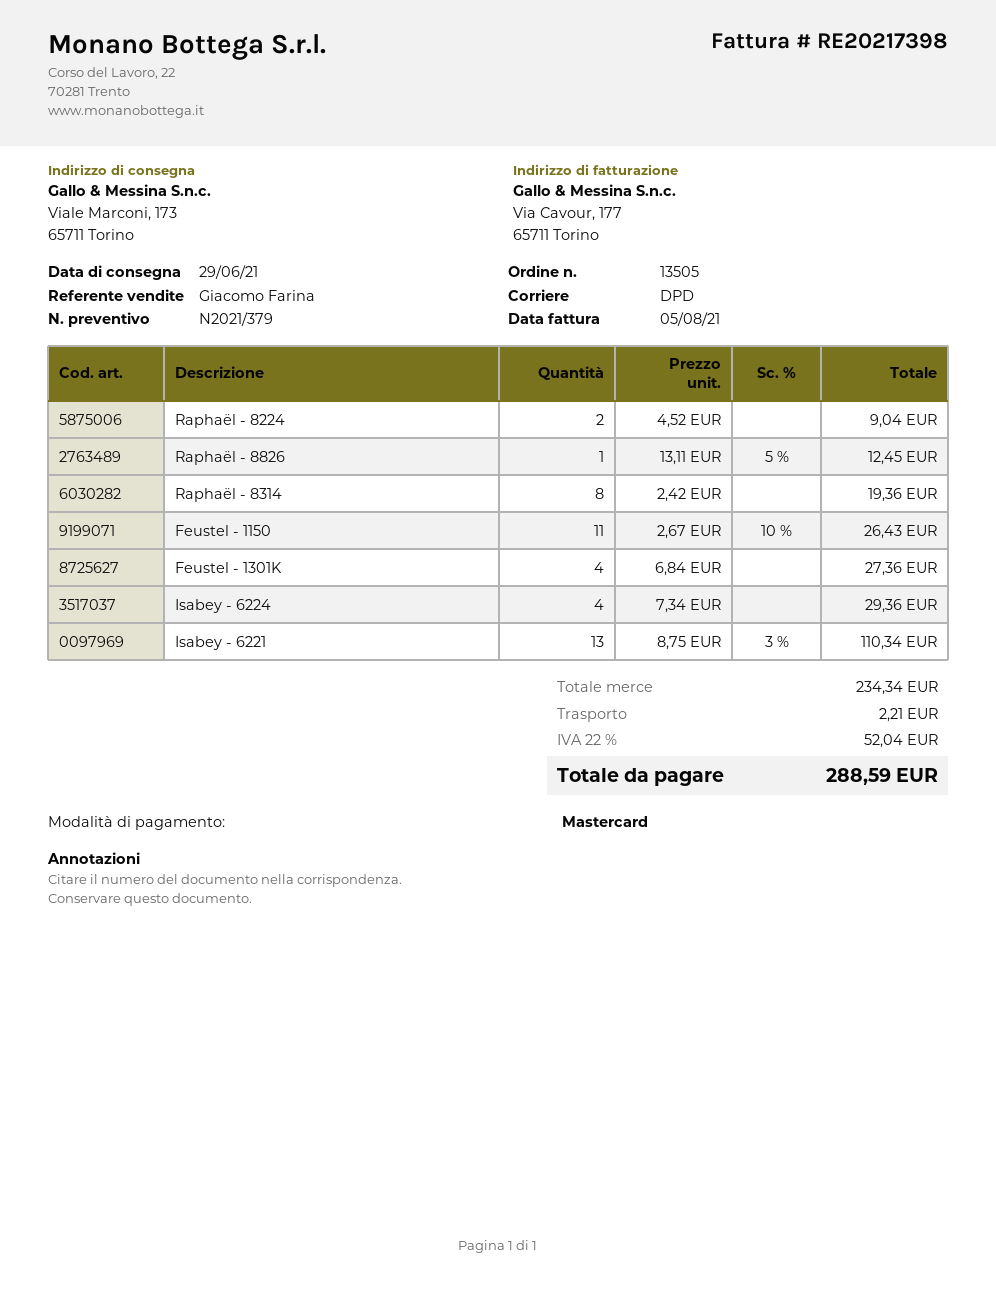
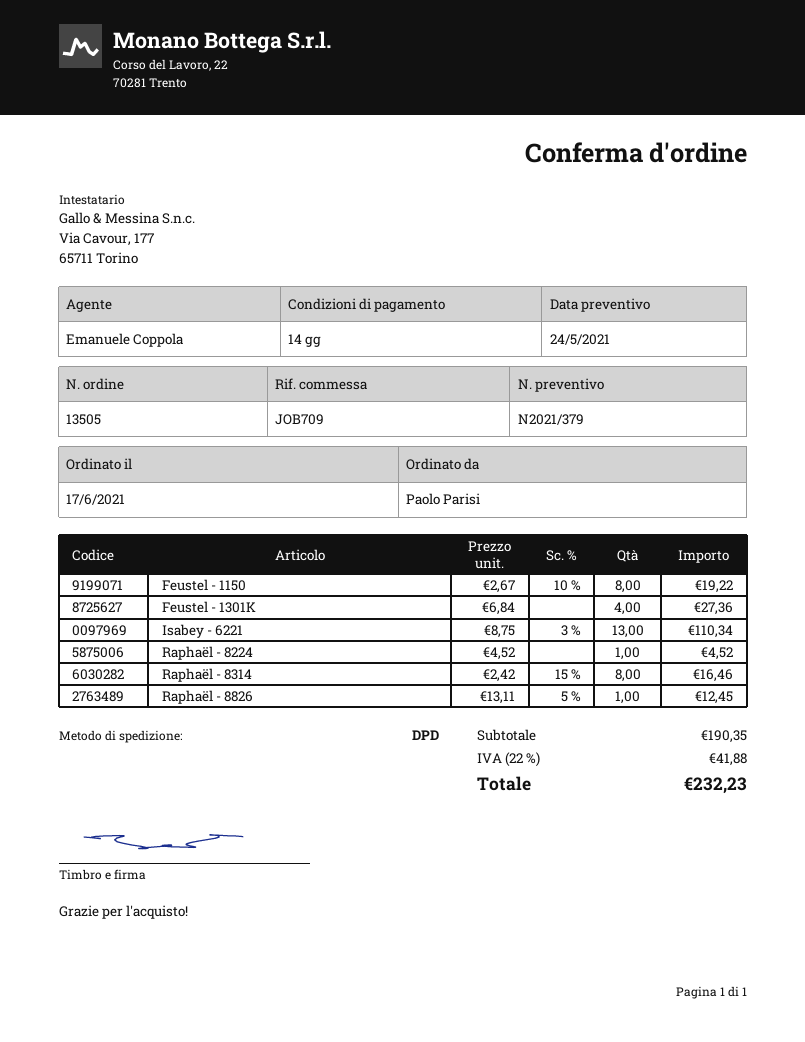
sales rep: Giacomo Farina -> Emanuele Coppola
Raphaël - 8224: 2 x 4.52 = 9.04 -> 1 x 4.52 = 4.52
Raphaël - 8314: 8 x 2.42 = 19.36 -> 8 x 2.42 - 15% = 16.46
Feustel - 1150: 11 x 2.67 - 10% = 26.43 -> 8 x 2.67 - 10% = 19.22
Isabey - 6224: 4 x 7.34 = 29.36 -> none
subtotal: 234.34 -> 190.35
shipping: 2.21 -> none
tax: 22% = 52.04 -> 22% = 41.88
total: 288.59 -> 232.23

